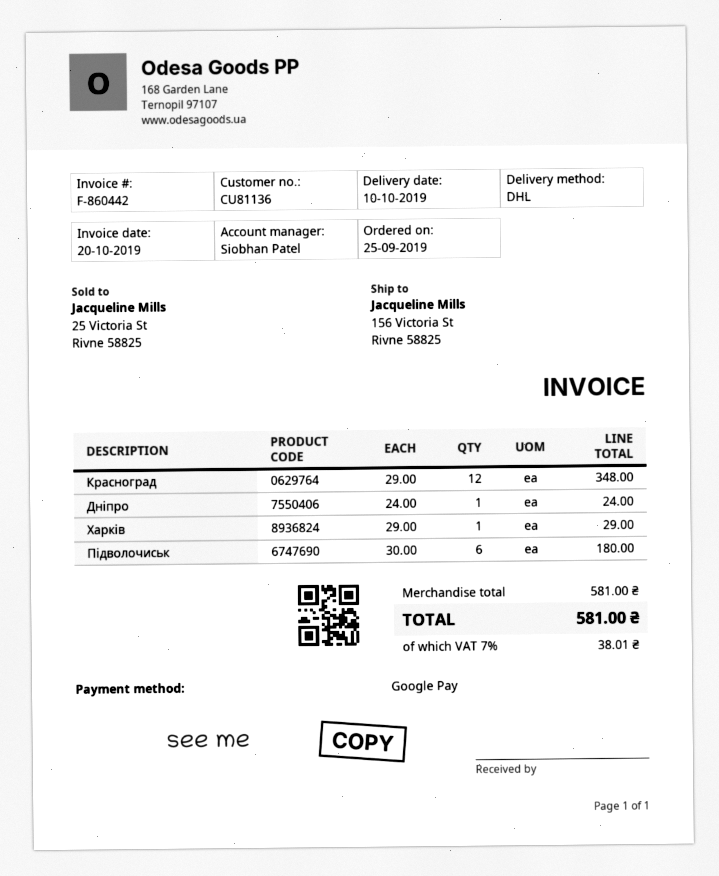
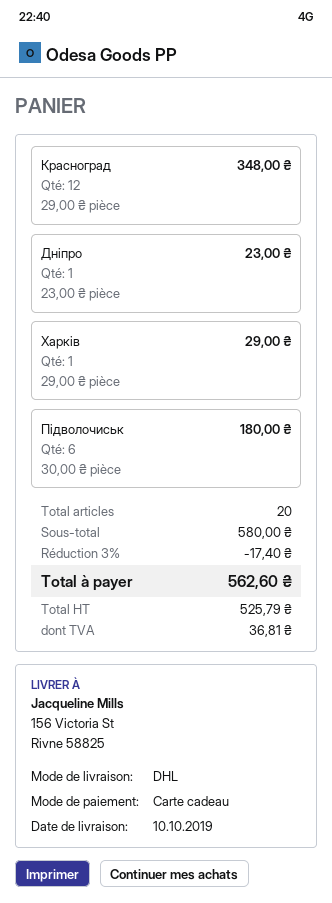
payment method: Google Pay -> gift card
Дніпро: 1 x 24.00 = 24.00 -> 1 x 23.00 = 23.00
subtotal: 581.00 -> 580.00
discount: none -> 3% = 17.40
tax: 38.01 -> 36.81
total: 581.00 -> 562.60

